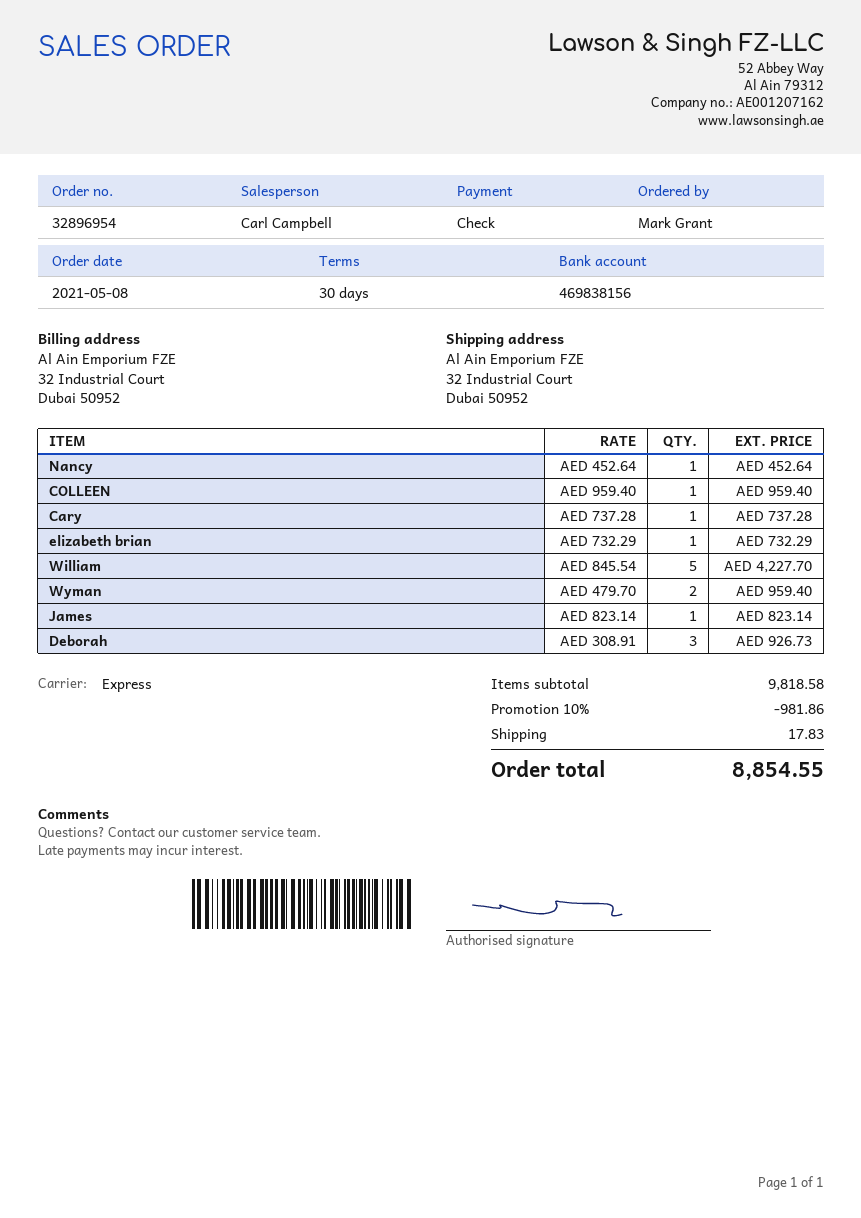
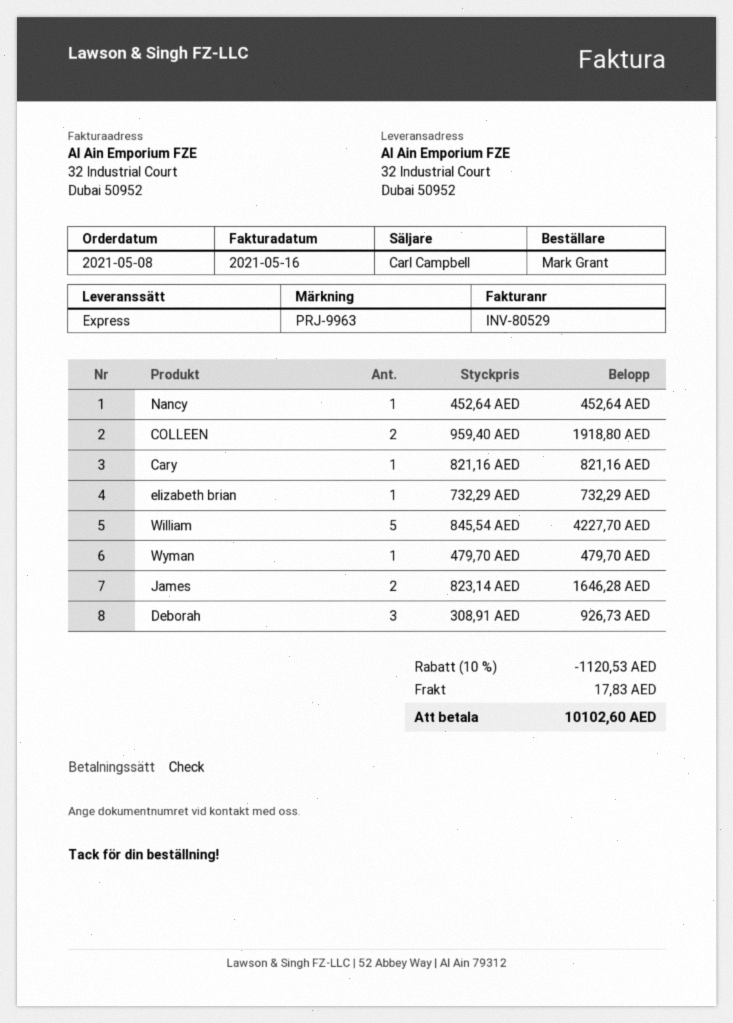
COLLEEN: 1 x 959.40 = 959.40 -> 2 x 959.40 = 1918.80
Cary: 1 x 737.28 = 737.28 -> 1 x 821.16 = 821.16
Wyman: 2 x 479.70 = 959.40 -> 1 x 479.70 = 479.70
James: 1 x 823.14 = 823.14 -> 2 x 823.14 = 1646.28
discount: 10% = 981.86 -> 10% = 1120.53
total: 8854.55 -> 10102.60

